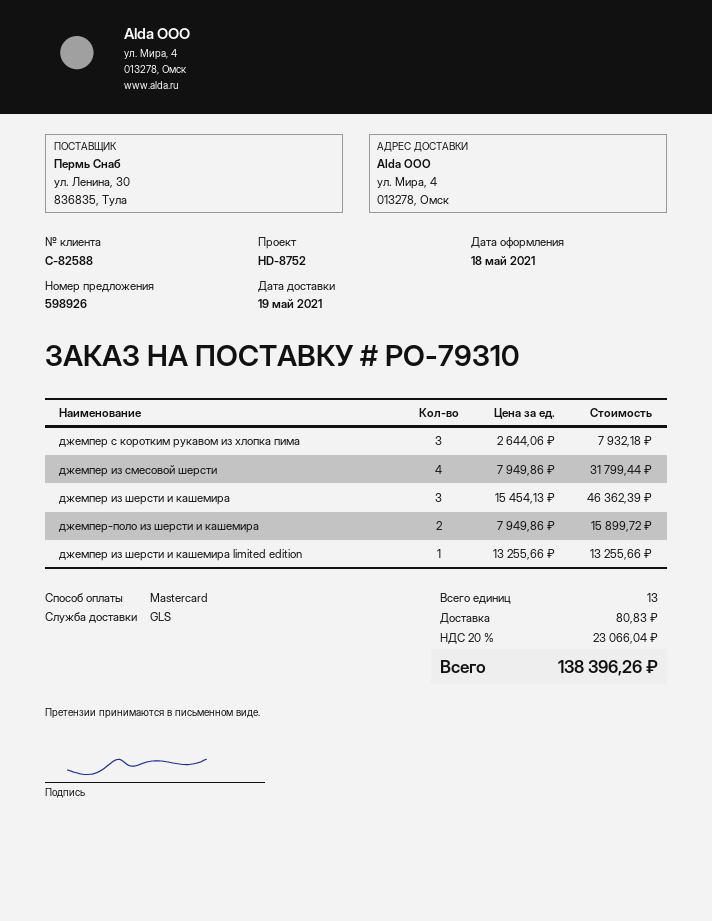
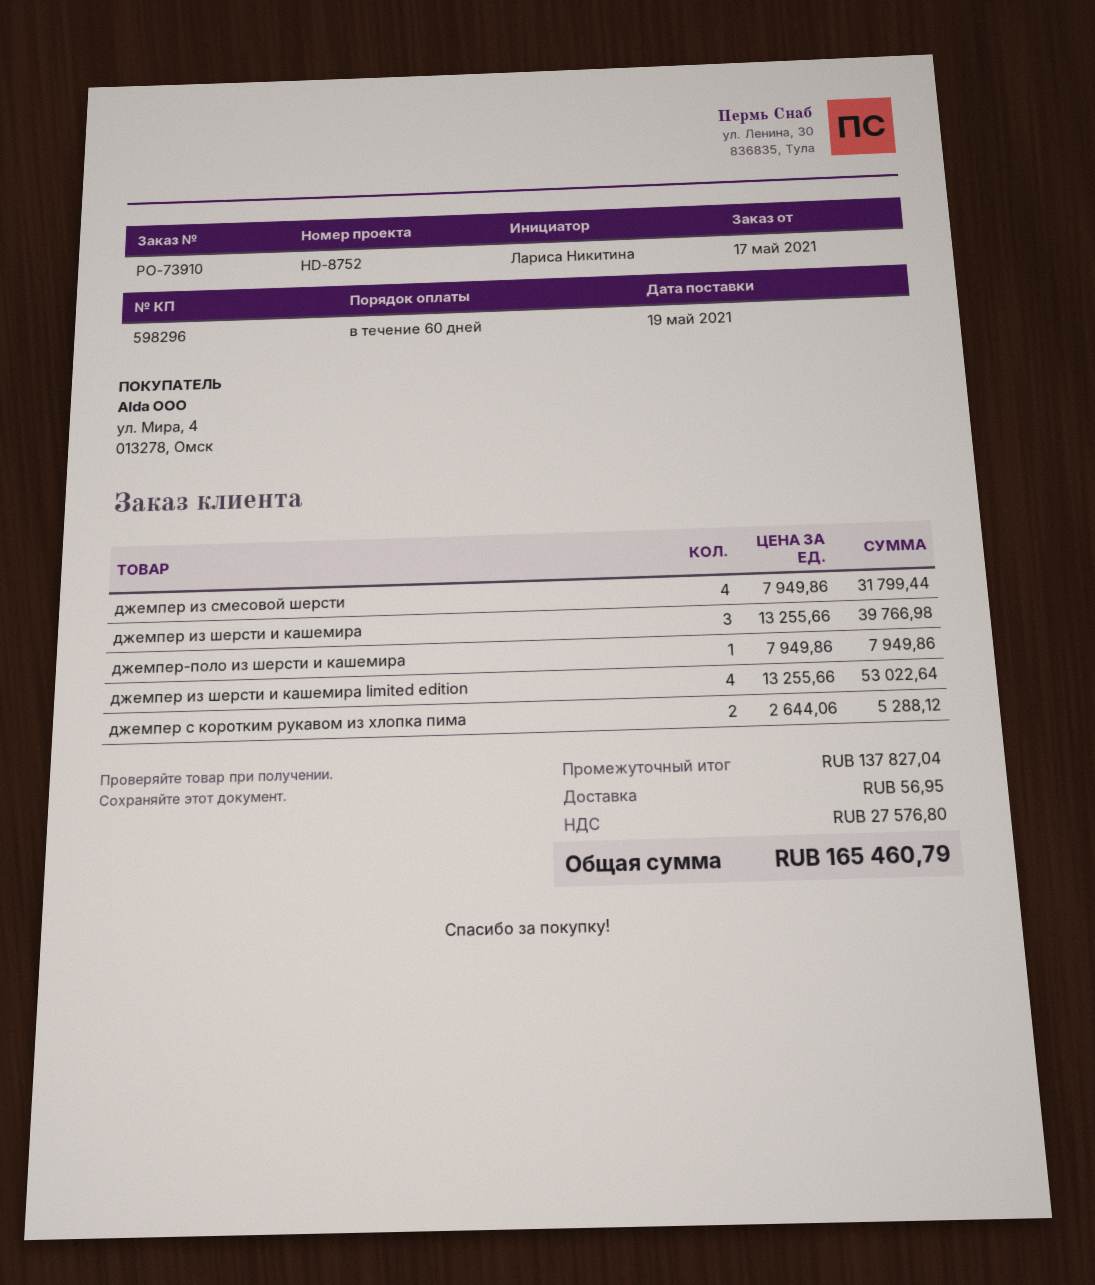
quote number: 598926 -> 598296
order number: PO-79310 -> PO-73910
order date: 2021-05-18 -> 2021-05-17
джемпер с коротким рукавом из хлопка пима: 3 x 2644.06 = 7932.18 -> 2 x 2644.06 = 5288.12
джемпер из шерсти и кашемира: 3 x 15454.13 = 46362.39 -> 3 x 13255.66 = 39766.98
джемпер-поло из шерсти и кашемира: 2 x 7949.86 = 15899.72 -> 1 x 7949.86 = 7949.86
джемпер из шерсти и кашемира limited edition: 1 x 13255.66 = 13255.66 -> 4 x 13255.66 = 53022.64
shipping: 80.83 -> 56.95
tax: 23066.04 -> 27576.80
total: 138396.26 -> 165460.79

